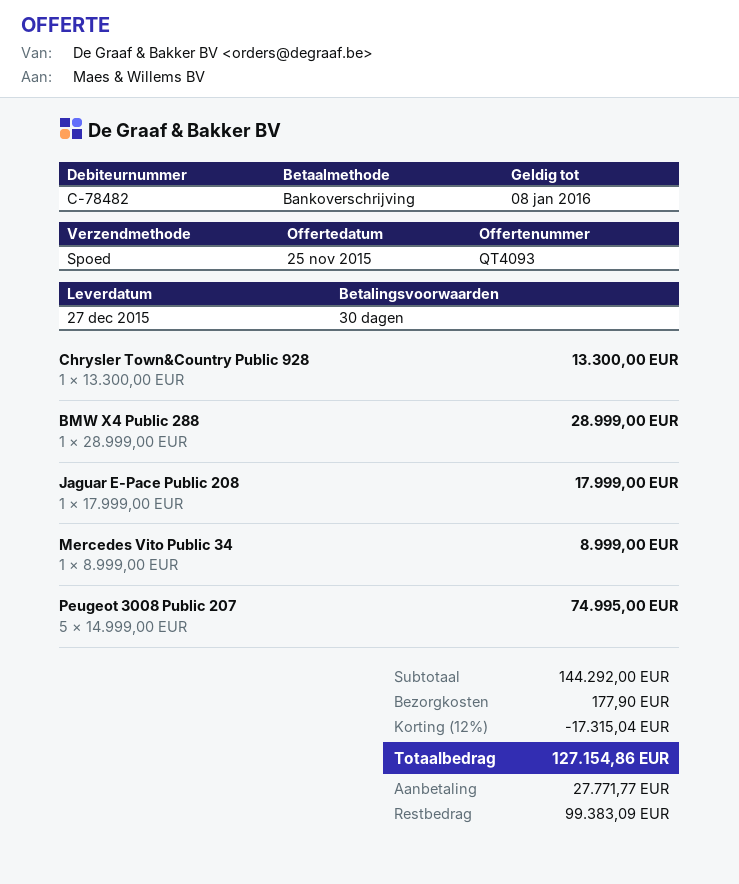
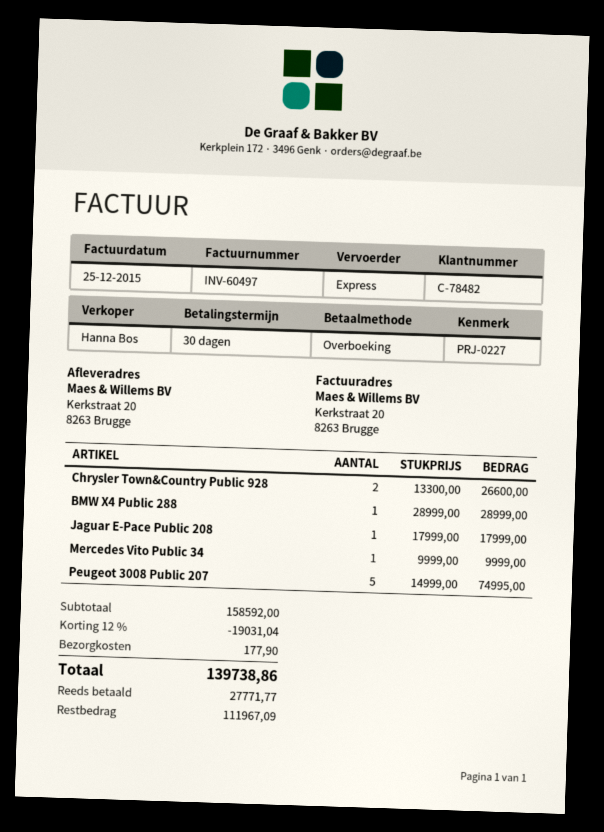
Chrysler Town&Country Public 928: 1 x 13300.00 = 13300.00 -> 2 x 13300.00 = 26600.00
Mercedes Vito Public 34: 1 x 8999.00 = 8999.00 -> 1 x 9999.00 = 9999.00
subtotal: 144292.00 -> 158592.00
discount: 12% = 17315.04 -> 12% = 19031.04
total: 127154.86 -> 139738.86
balance: 99383.09 -> 111967.09

